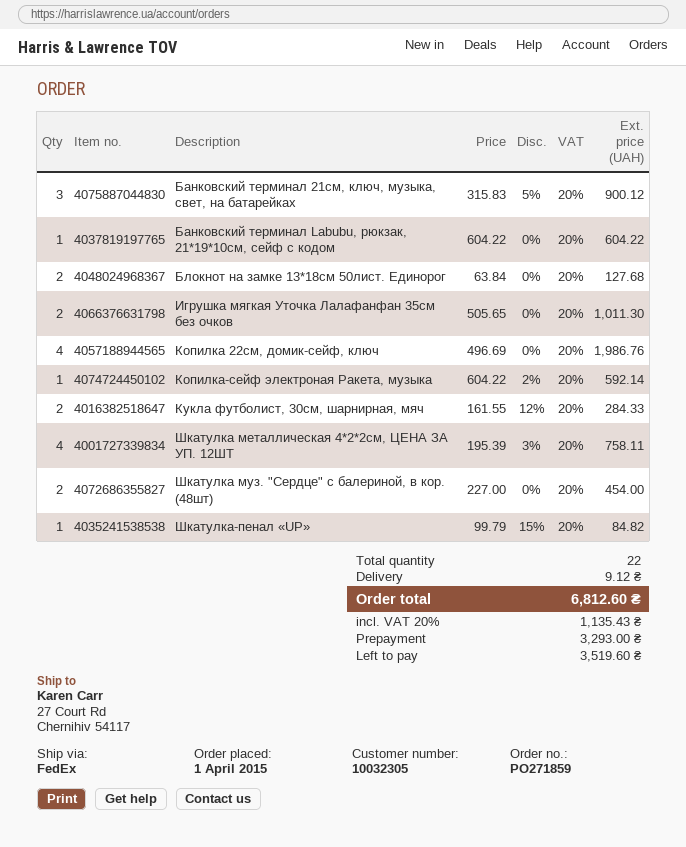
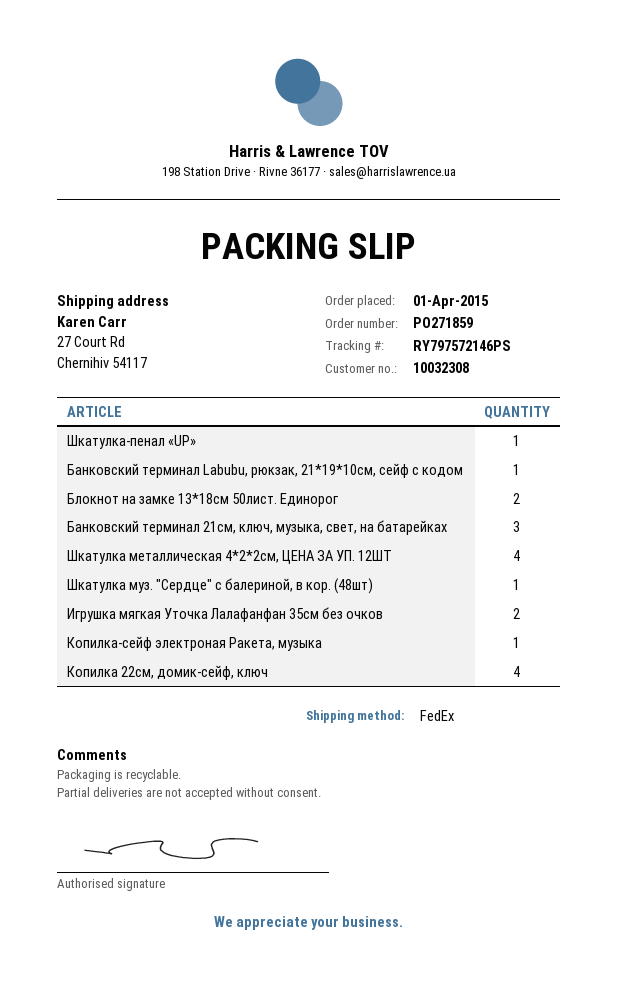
customer number: 10032305 -> 10032308
Кукла футболист, 30см, шарнирная, мяч: 2 -> none
Шкатулка муз. "Сердце" с балериной, в кор. (48шт): 2 -> 1

